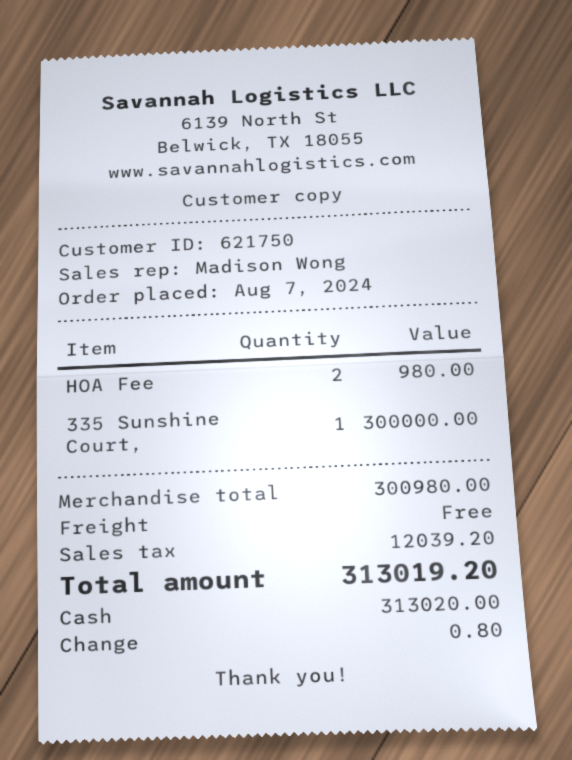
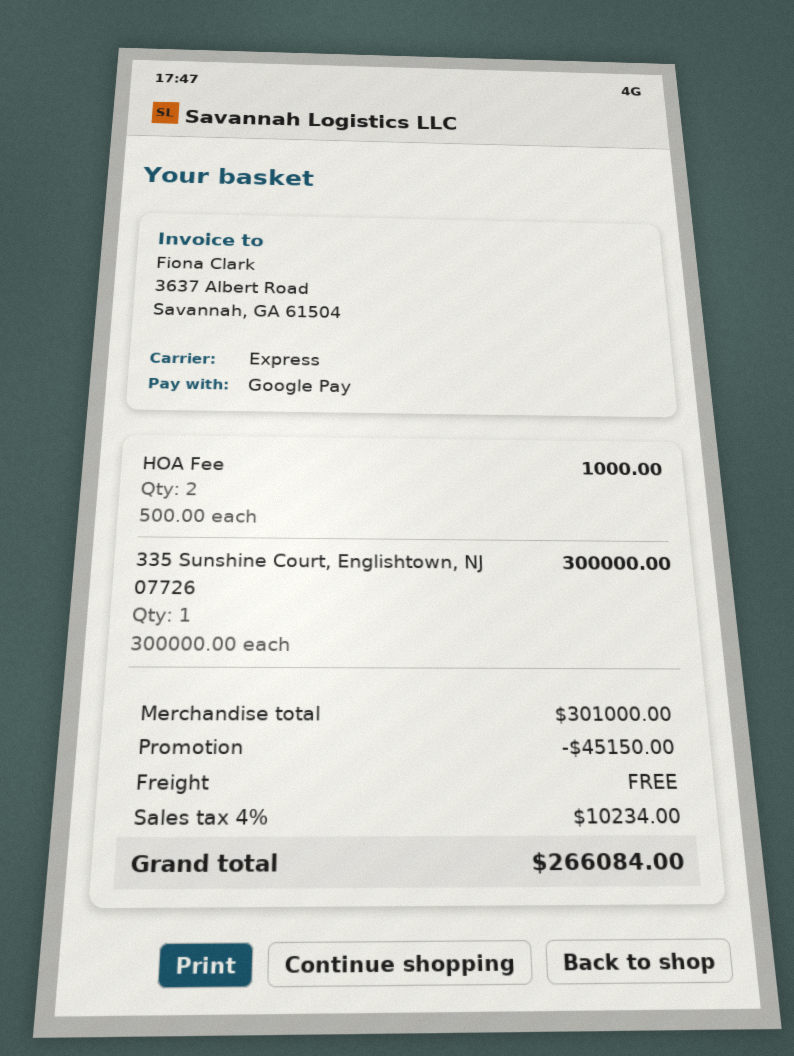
payment method: cash -> Google Pay
HOA Fee: 2 for 980.00 -> 2 for 1000.00
subtotal: 300980.00 -> 301000.00
discount: none -> 45150.00
tax: 12039.20 -> 10234.00
total: 313019.20 -> 266084.00

